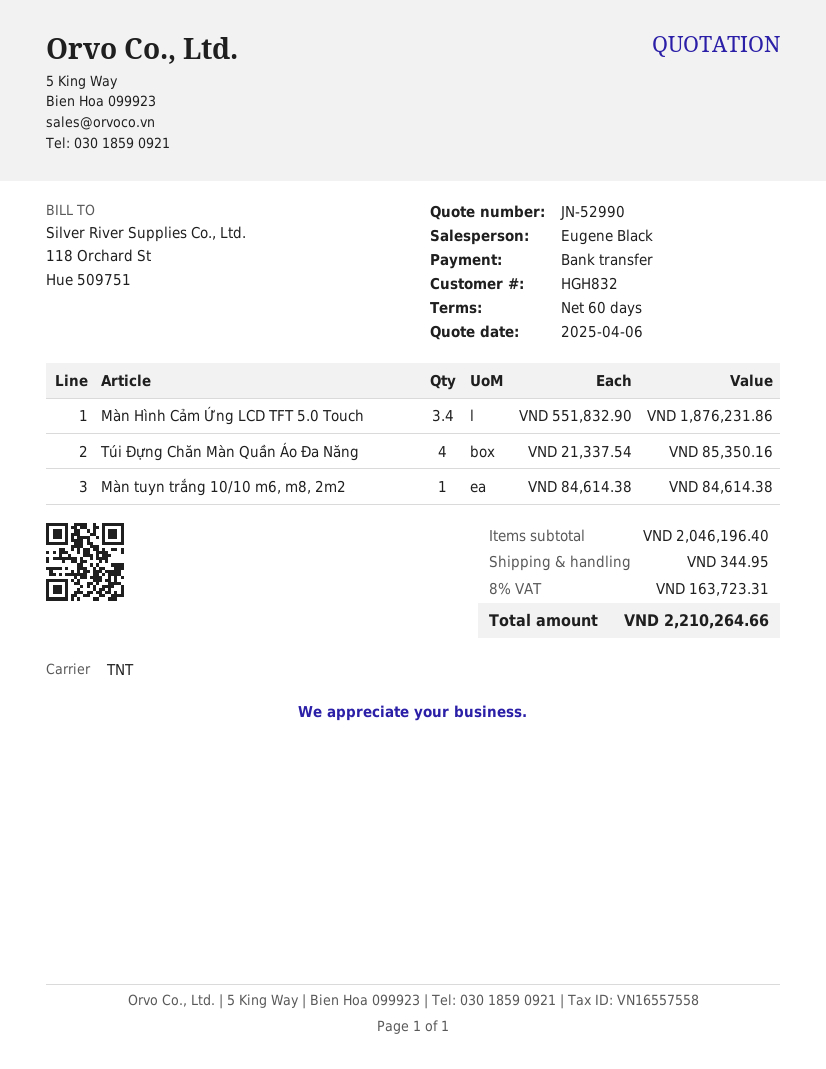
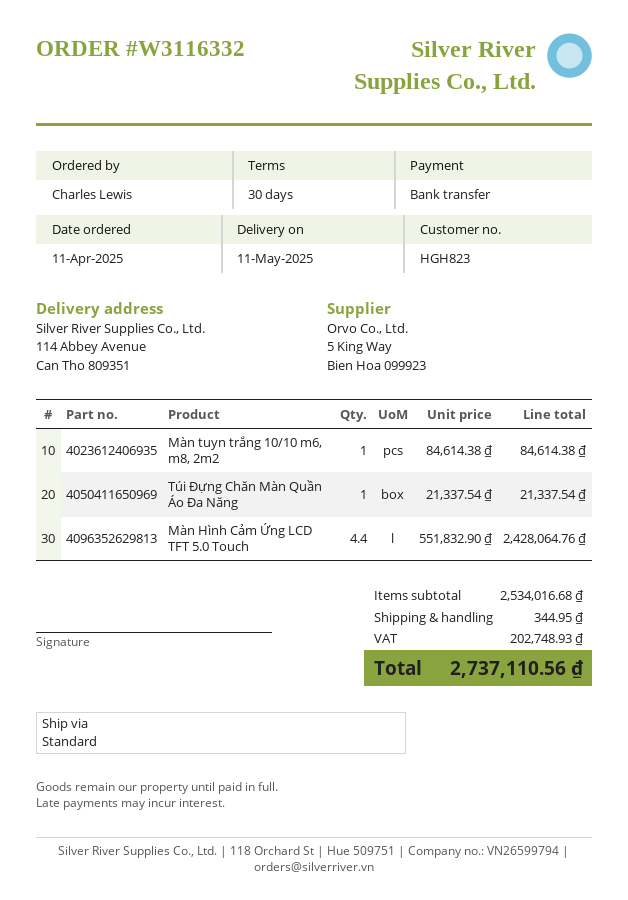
payment terms: 60 days -> 30 days
customer number: HGH832 -> HGH823
shipping method: TNT -> standard
Màn Hình Cảm Ứng LCD TFT 5.0 Touch: 3.4 x 551832.90 = 1876231.86 -> 4.4 x 551832.90 = 2428064.76
Túi Đựng Chăn Màn Quần Áo Đa Năng: 4 x 21337.54 = 85350.16 -> 1 x 21337.54 = 21337.54
subtotal: 2046196.40 -> 2534016.68
tax: 163723.31 -> 202748.93
total: 2210264.66 -> 2737110.56

